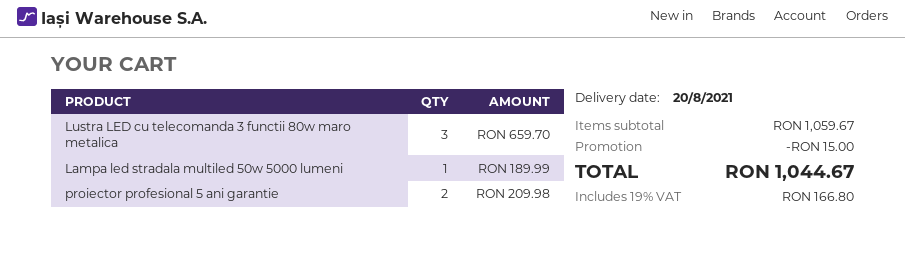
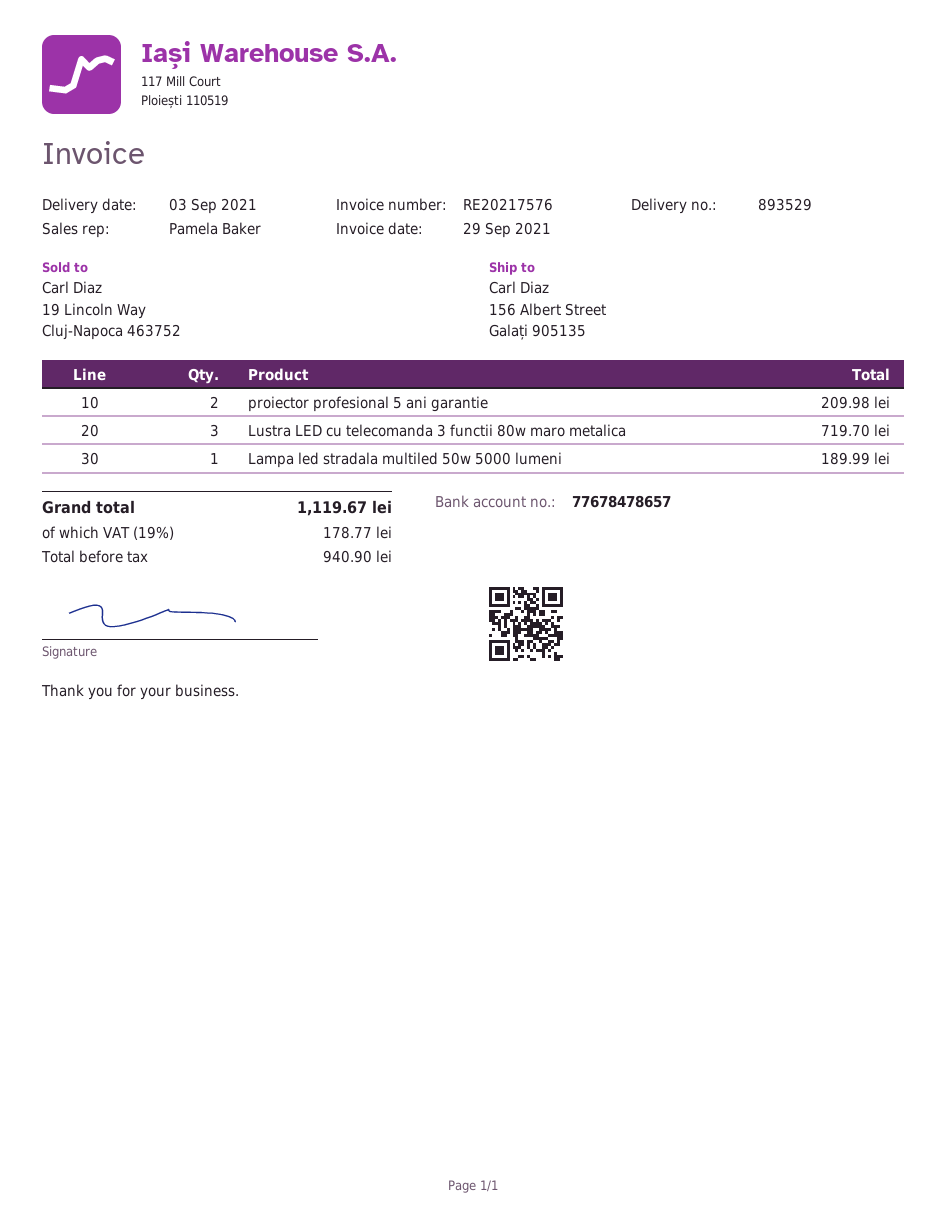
delivery date: 2021-08-20 -> 2021-09-03
Lustra LED cu telecomanda 3 functii 80w maro metalica: 3 for 659.70 -> 3 for 719.70
discount: 15.00 -> none
tax: 19% = 166.80 -> 19% = 178.77
total: 1044.67 -> 1119.67

